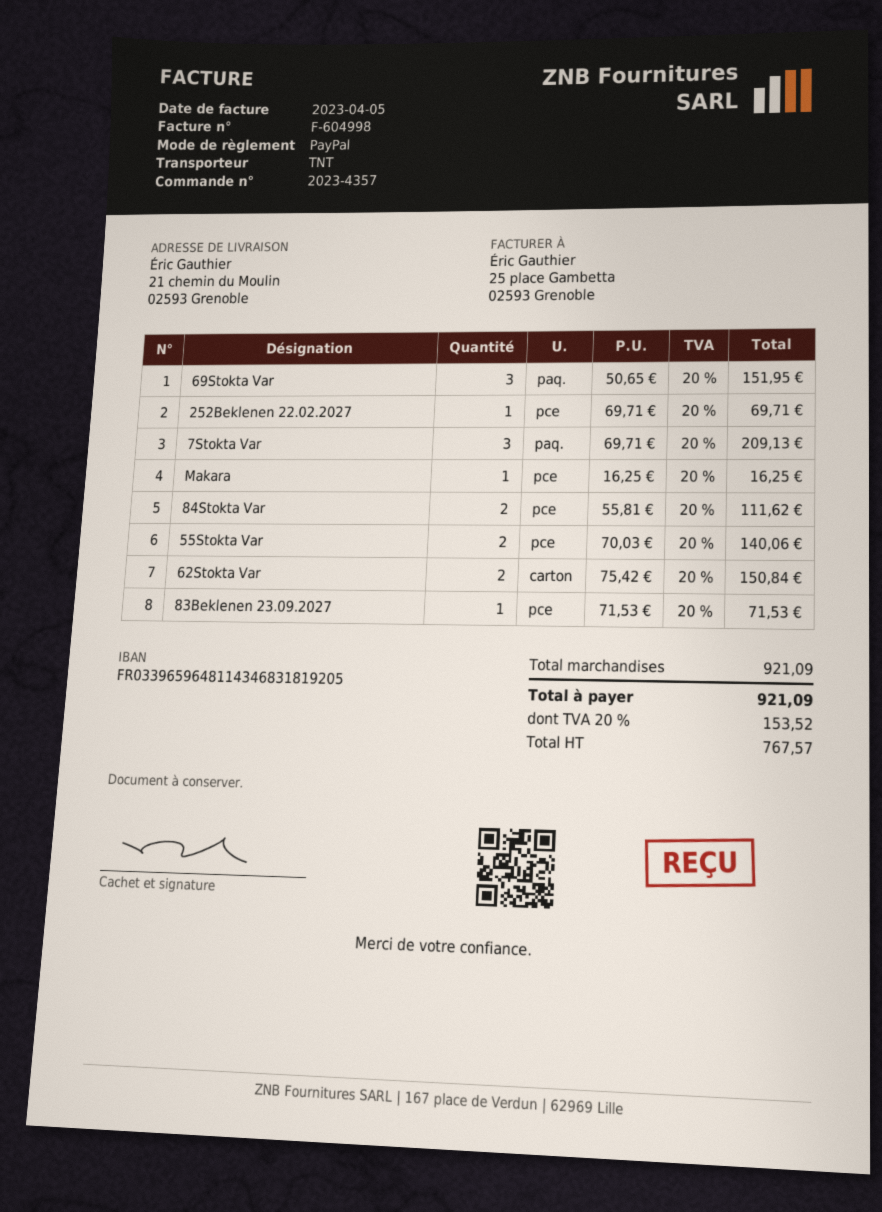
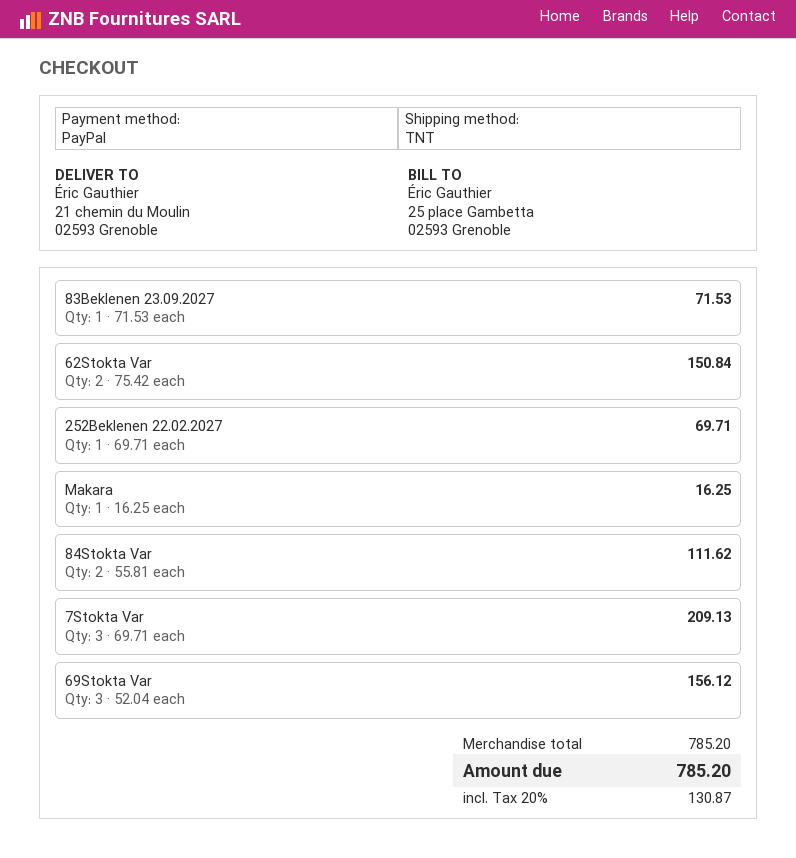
69Stokta Var: 3 x 50.65 = 151.95 -> 3 x 52.04 = 156.12
55Stokta Var: 2 x 70.03 = 140.06 -> none
subtotal: 921.09 -> 785.20
tax: 20% = 153.52 -> 20% = 130.87
total: 921.09 -> 785.20

